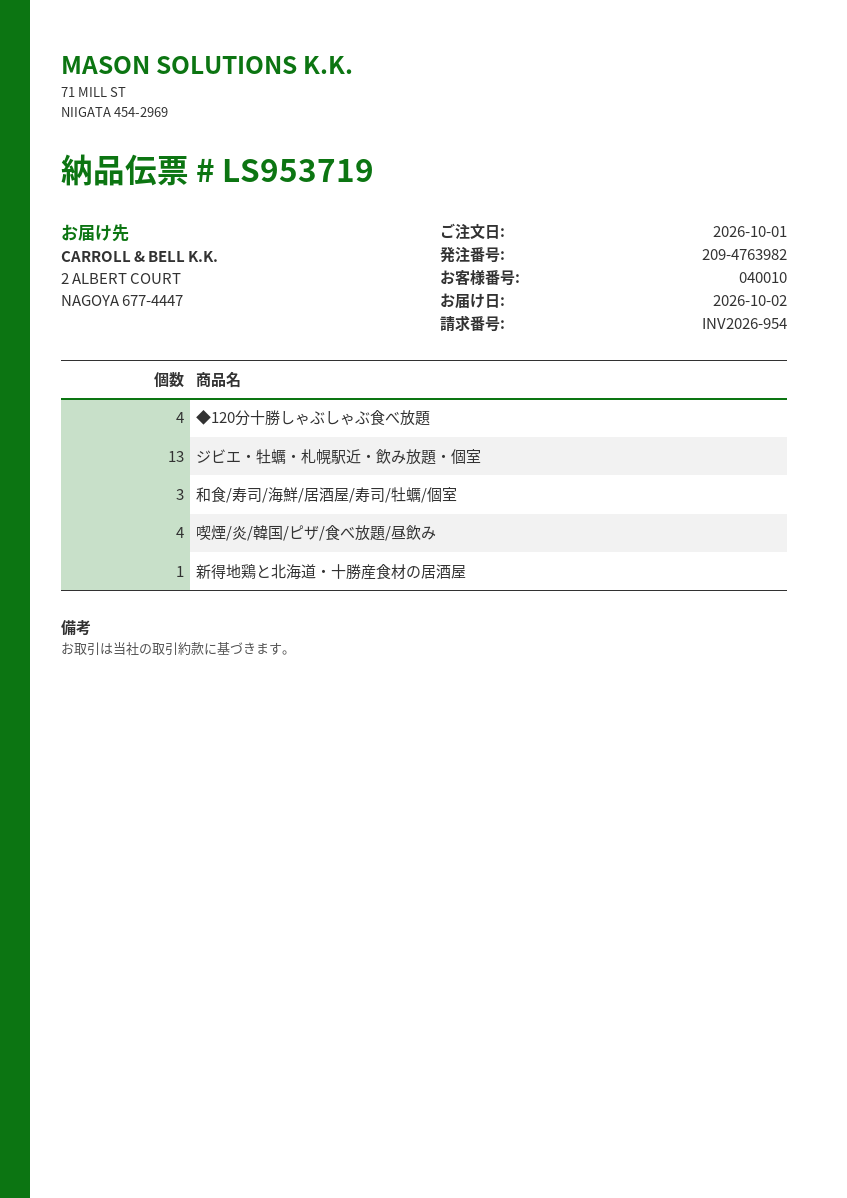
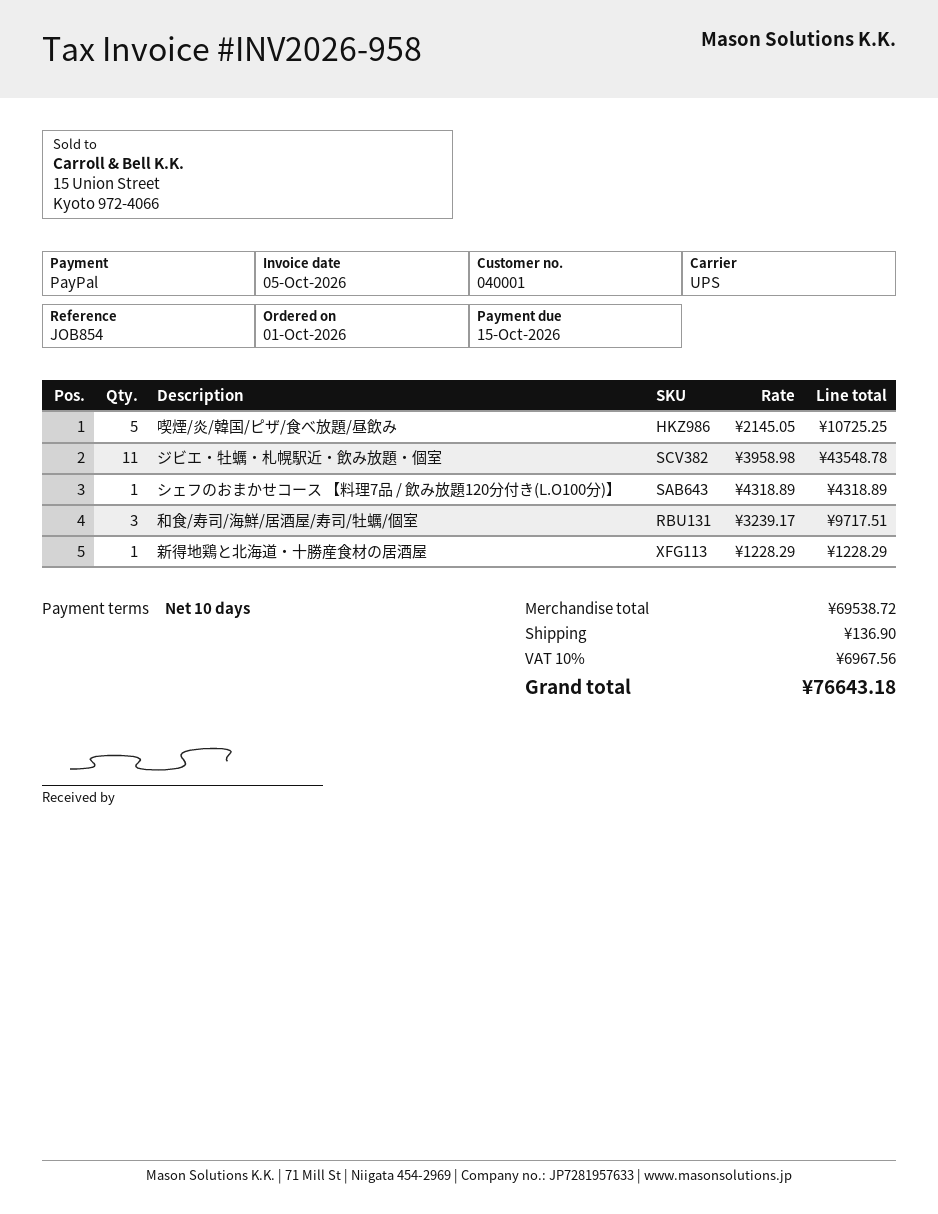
invoice number: INV2026-954 -> INV2026-958
customer number: 040010 -> 040001
◆120分十勝しゃぶしゃぶ食べ放題: 4 -> none
ジビエ・牡蠣・札幌駅近・飲み放題・個室: 13 -> 11
喫煙/炎/韓国/ピザ/食べ放題/昼飲み: 4 -> 5
シェフのおまかせコース 【料理7品 / 飲み放題120分付き(L.O100分)】: none -> 1

